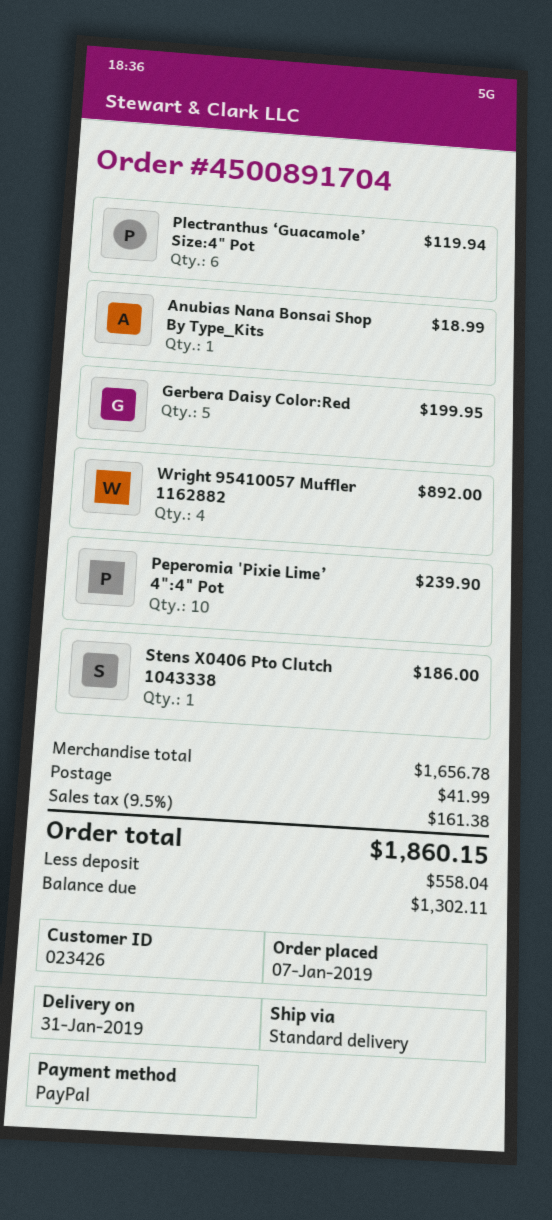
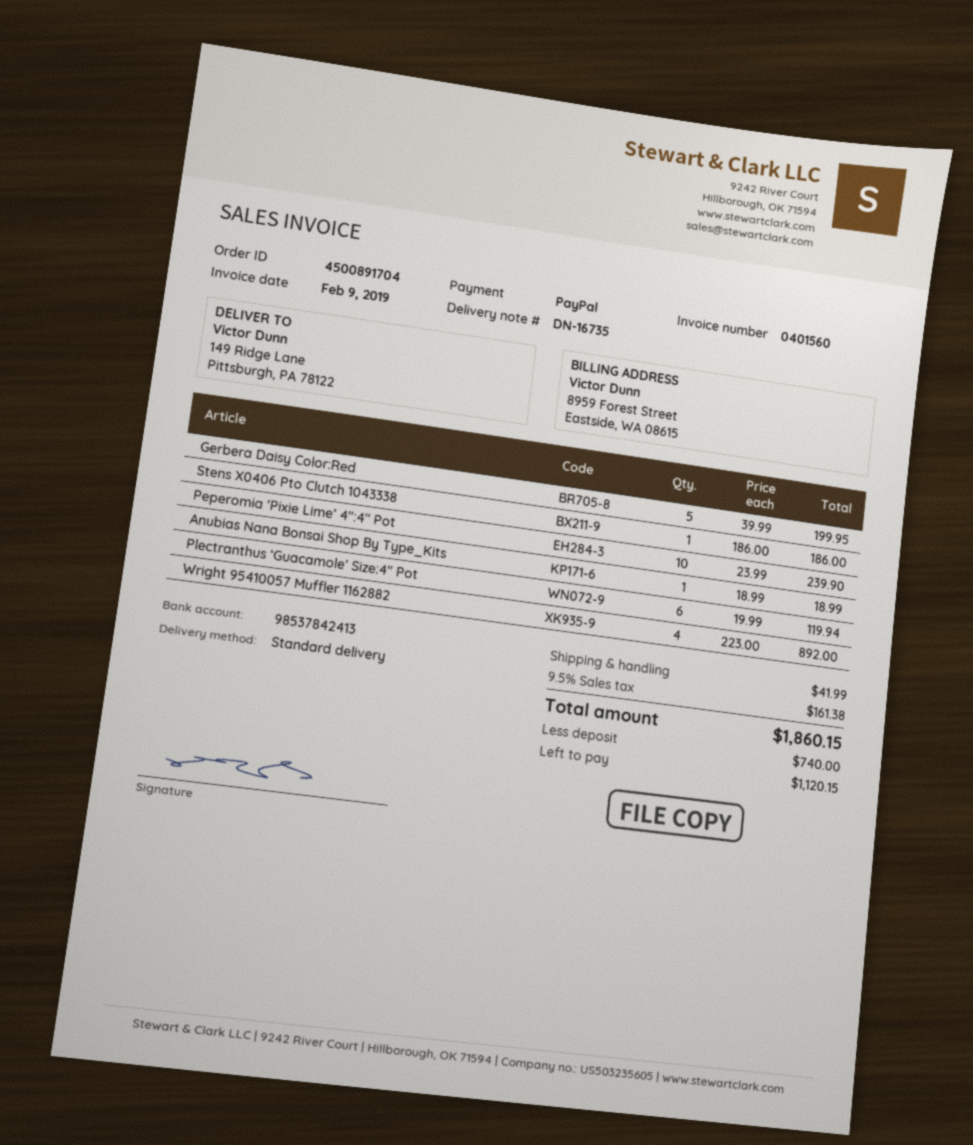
deposit: 558.04 -> 740.00
balance: 1302.11 -> 1120.15

